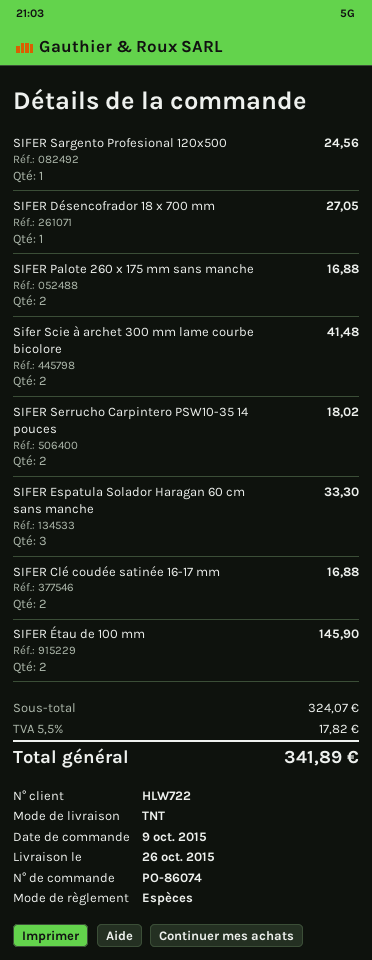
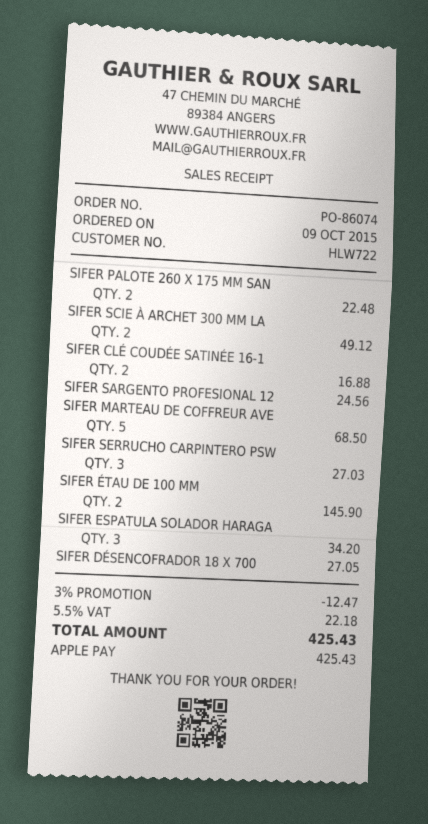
payment method: cash -> Apple Pay
SIFER Palote 260 x 175 mm sans manche: 2 for 16.88 -> 2 for 22.48
Sifer Scie à archet 300 mm lame courbe bicolore: 2 for 41.48 -> 2 for 49.12
SIFER Serrucho Carpintero PSW10-35 14 pouces: 2 for 18.02 -> 3 for 27.03
SIFER Espatula Solador Haragan 60 cm sans manche: 3 for 33.30 -> 3 for 34.20
SIFER MARTEAU DE COFFREUR AVE: none -> 5 for 68.50
discount: none -> 3% = 12.47
tax: 5.5% = 17.82 -> 5.5% = 22.18
total: 341.89 -> 425.43

